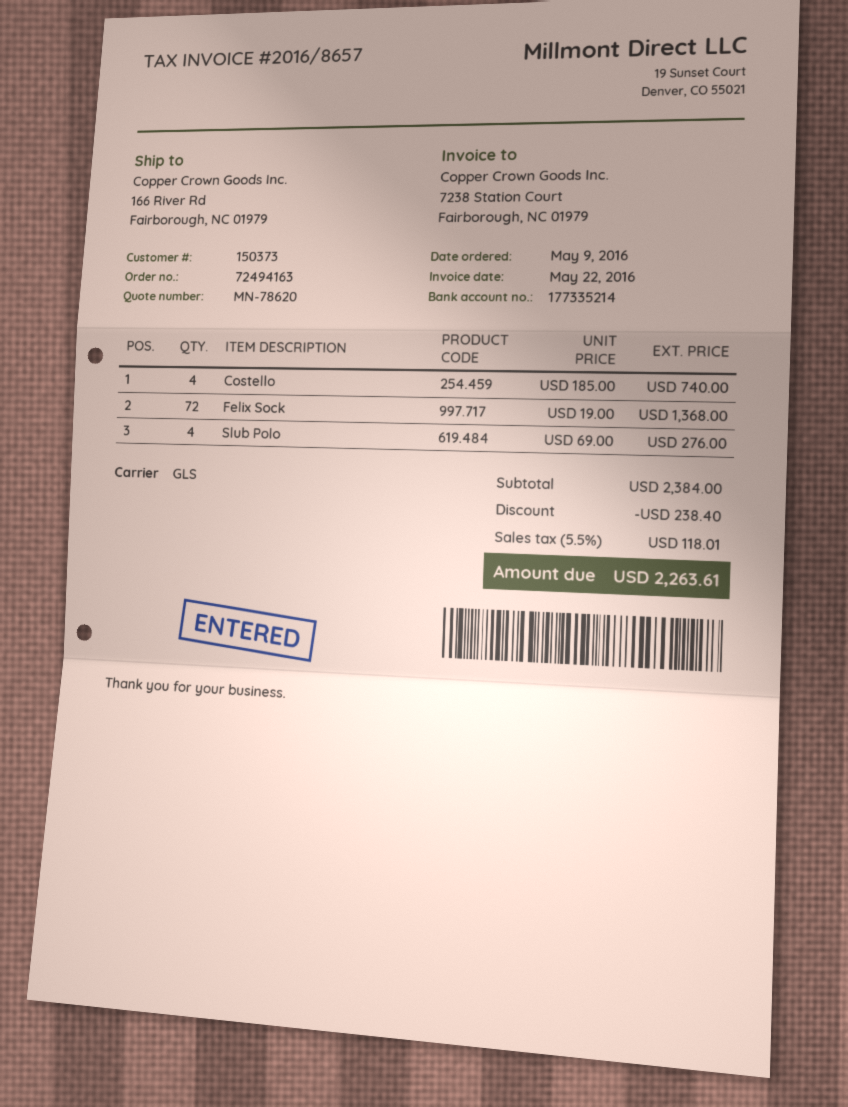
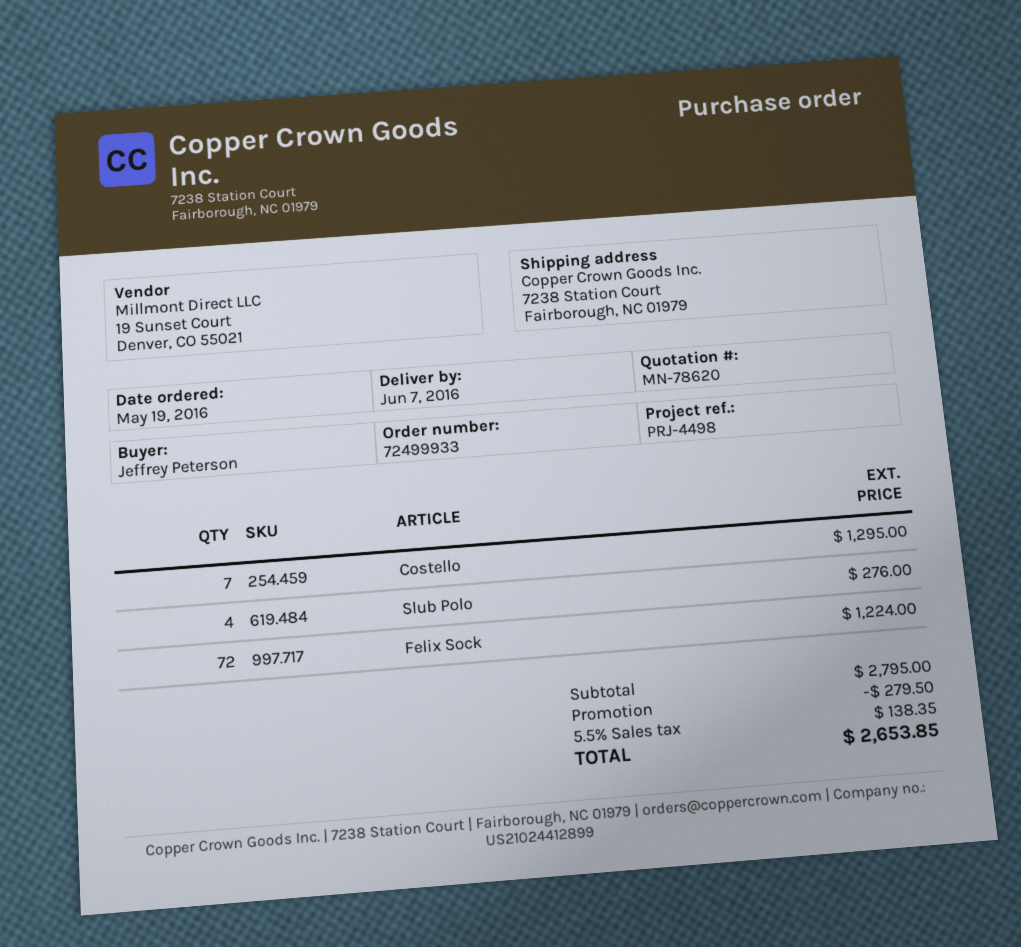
order number: 72494163 -> 72499933
order date: 2016-05-09 -> 2016-05-19
ship to: 166 River Rd, Fairborough, NC 01979 -> 7238 Station Court, Fairborough, NC 01979
Costello: 4 for 740.00 -> 7 for 1295.00
Felix Sock: 72 for 1368.00 -> 72 for 1224.00
subtotal: 2384.00 -> 2795.00
discount: 238.40 -> 279.50
tax: 5.5% = 118.01 -> 5.5% = 138.35
total: 2263.61 -> 2653.85

